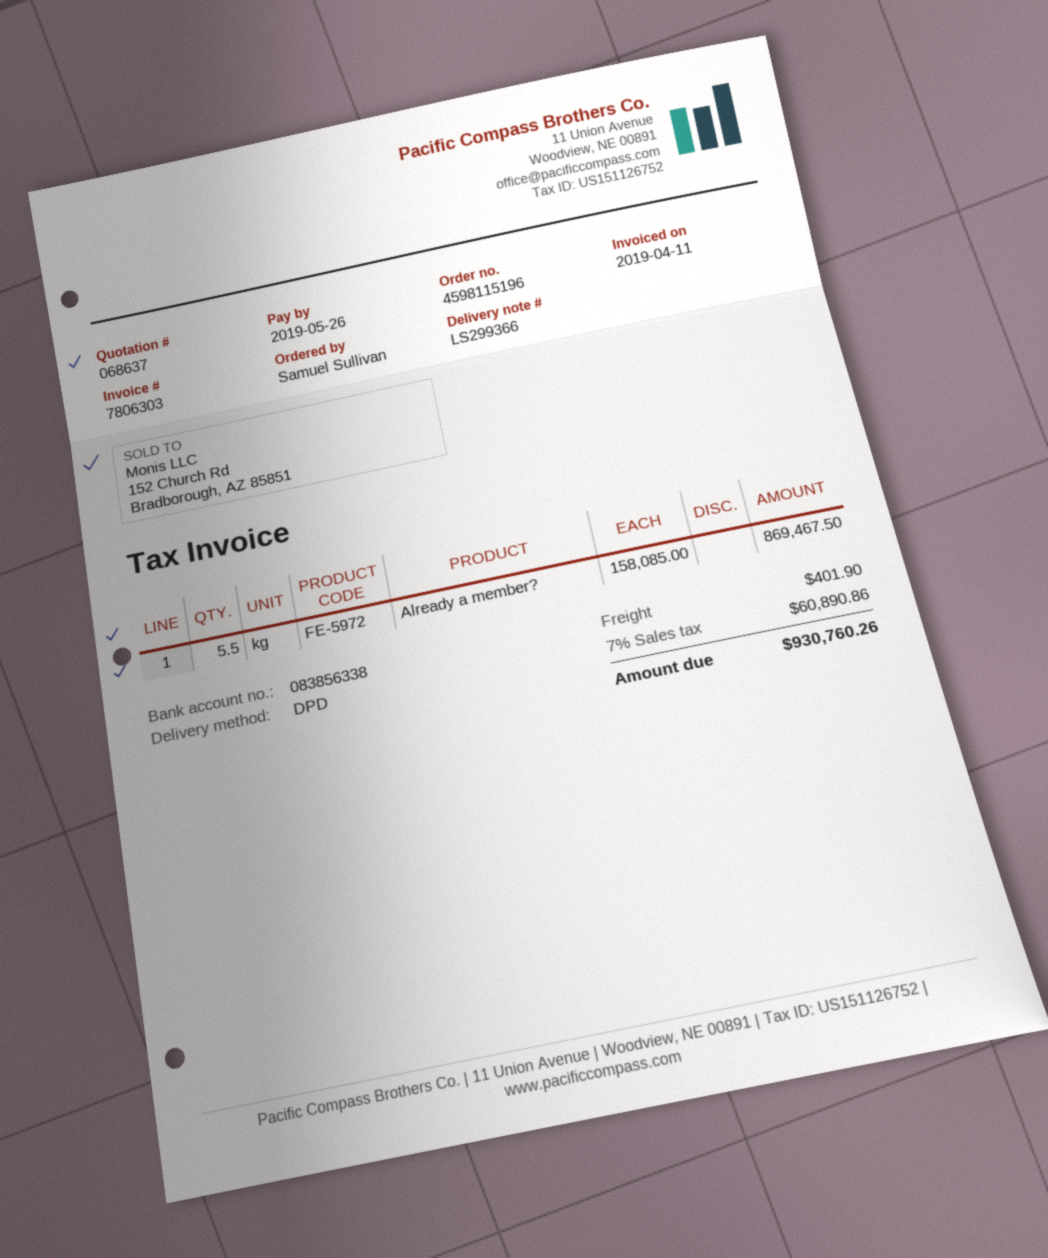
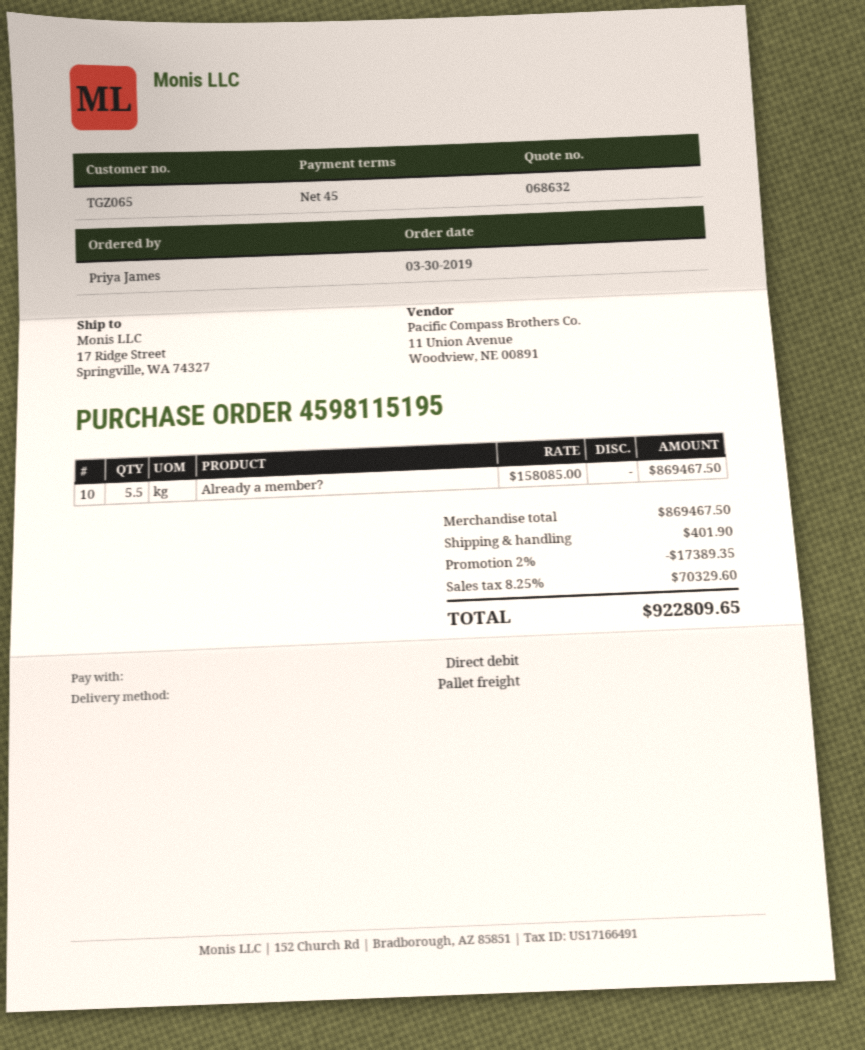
quote number: 068637 -> 068632
order number: 4598115196 -> 4598115195
ordered by: Samuel Sullivan -> Priya James
shipping method: DPD -> pallet freight
discount: none -> 2% = 17389.35
tax: 7% = 60890.86 -> 8.25% = 70329.60
total: 930760.26 -> 922809.65

